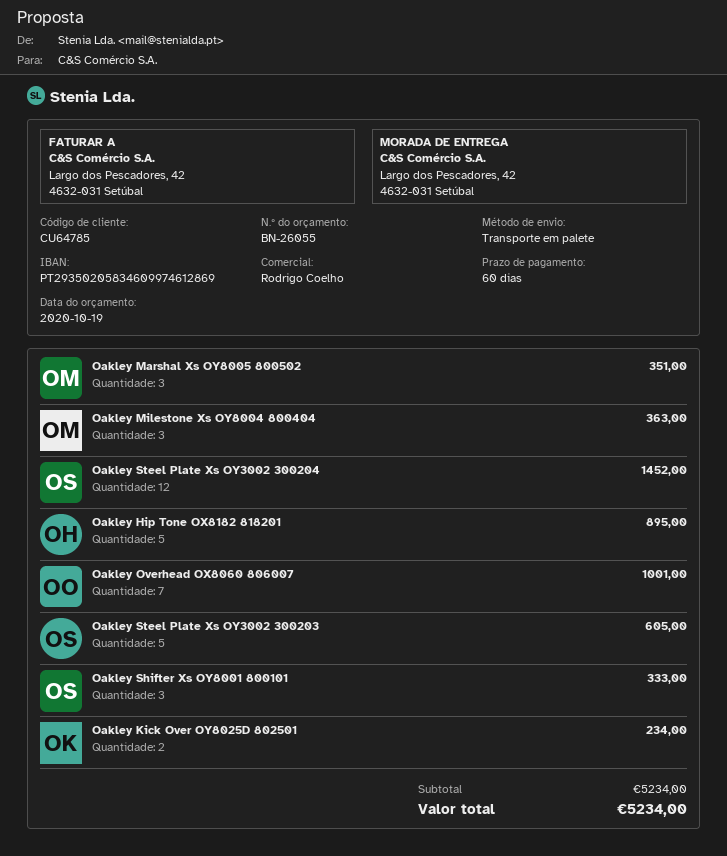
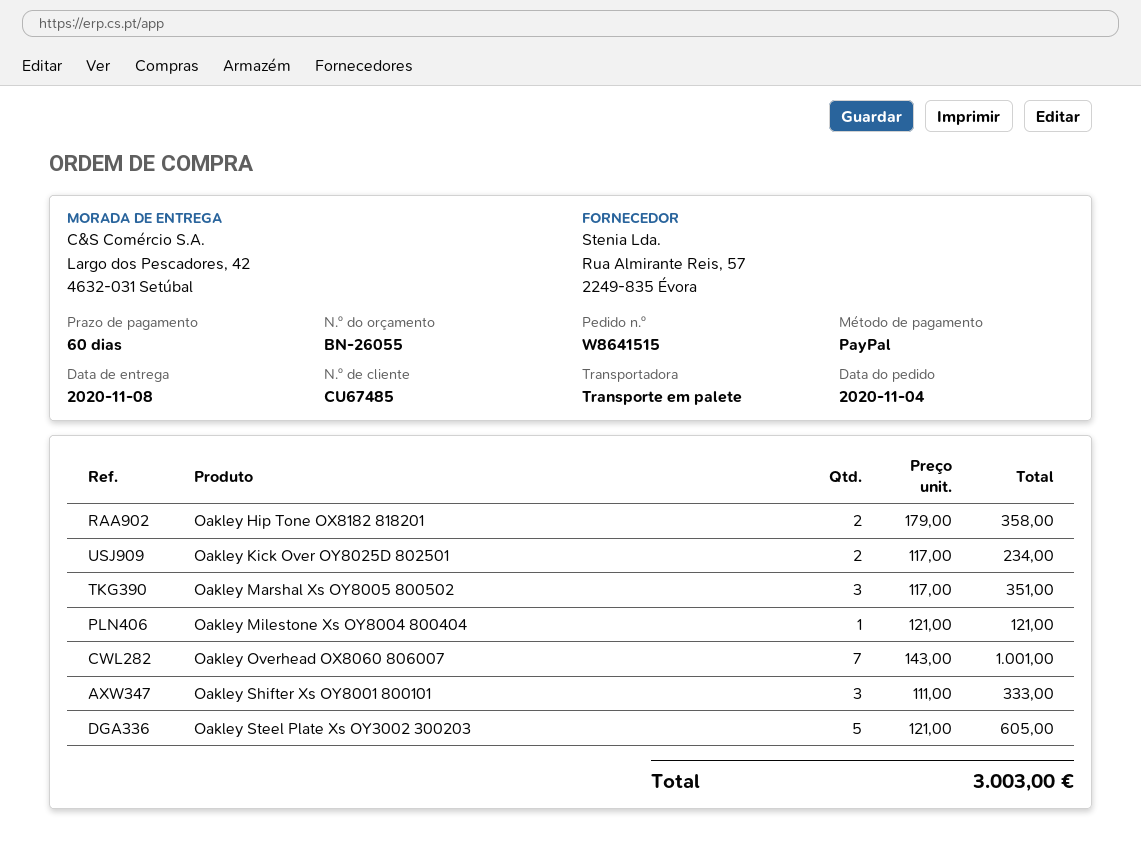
customer number: CU64785 -> CU67485
Oakley Milestone Xs OY8004 800404: 3 for 363.00 -> 1 for 121.00
Oakley Steel Plate Xs OY3002 300204: 12 for 1452.00 -> none
Oakley Hip Tone OX8182 818201: 5 for 895.00 -> 2 for 358.00
total: 5234.00 -> 3003.00

